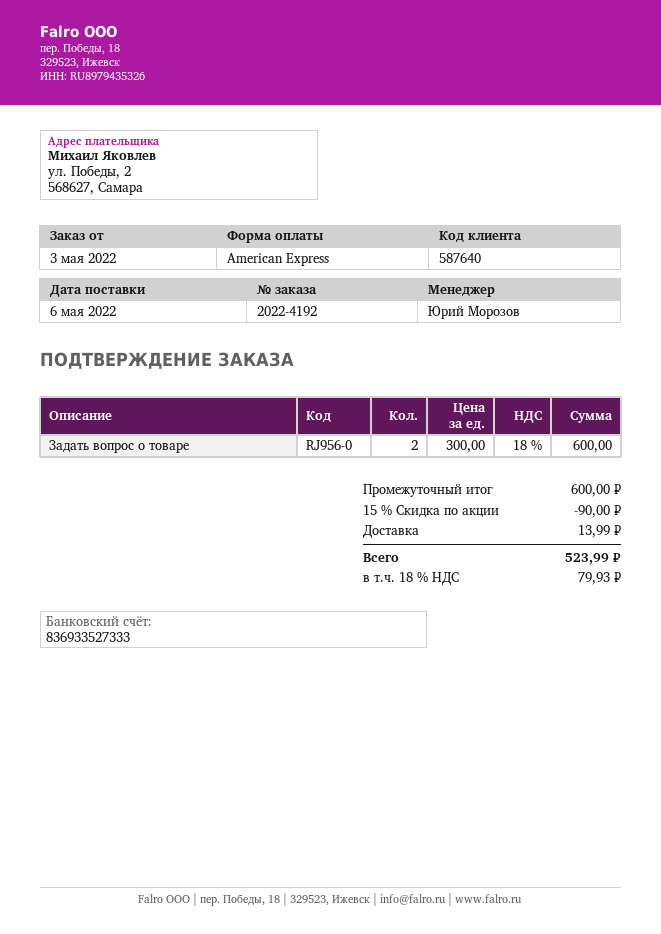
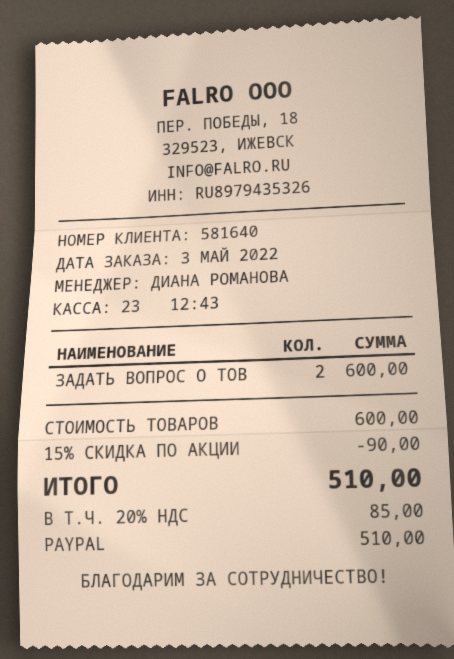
customer number: 587640 -> 581640
sales rep: Юрий Морозов -> ДИАНА РОМАНОВА
payment method: American Express -> PayPal
shipping: 13.99 -> none
tax: 18% = 79.93 -> 20% = 85.00
total: 523.99 -> 510.00

